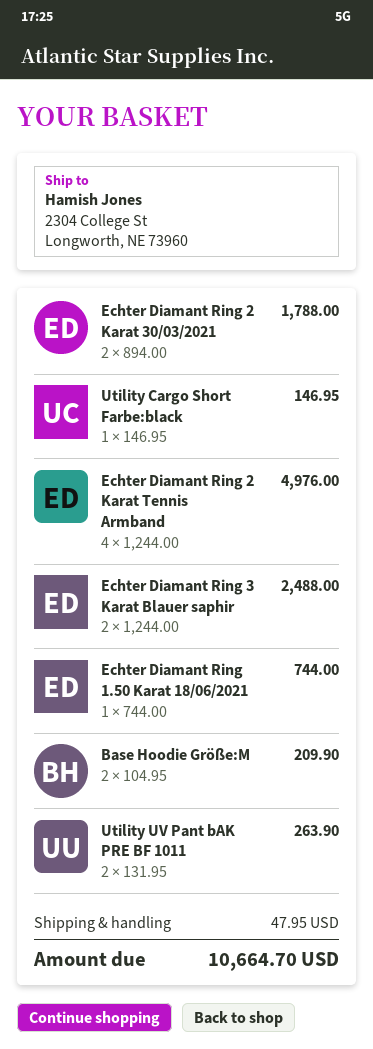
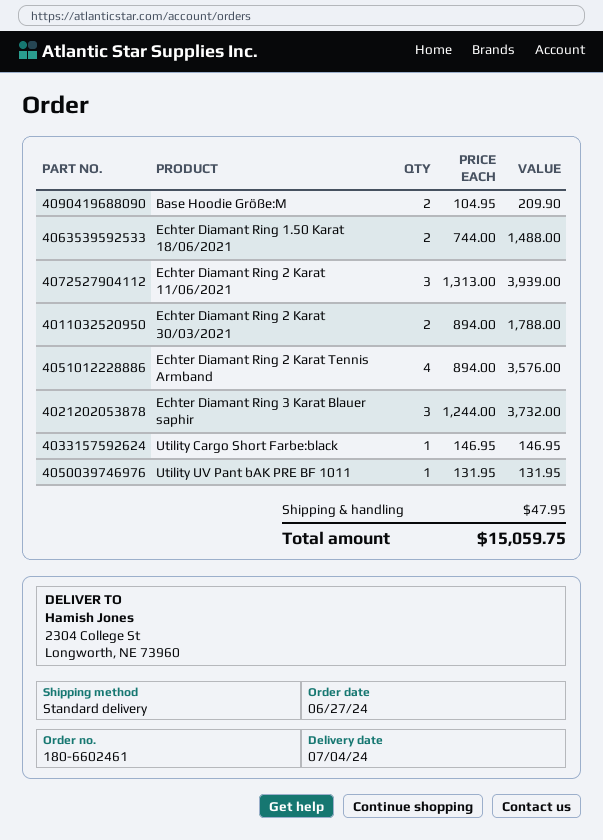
Echter Diamant Ring 2 Karat Tennis Armband: 4 x 1244.00 = 4976.00 -> 4 x 894.00 = 3576.00
Echter Diamant Ring 3 Karat Blauer saphir: 2 x 1244.00 = 2488.00 -> 3 x 1244.00 = 3732.00
Echter Diamant Ring 1.50 Karat 18/06/2021: 1 x 744.00 = 744.00 -> 2 x 744.00 = 1488.00
Utility UV Pant bAK PRE BF 1011: 2 x 131.95 = 263.90 -> 1 x 131.95 = 131.95
Echter Diamant Ring 2 Karat 11/06/2021: none -> 3 x 1313.00 = 3939.00
total: 10664.70 -> 15059.75

